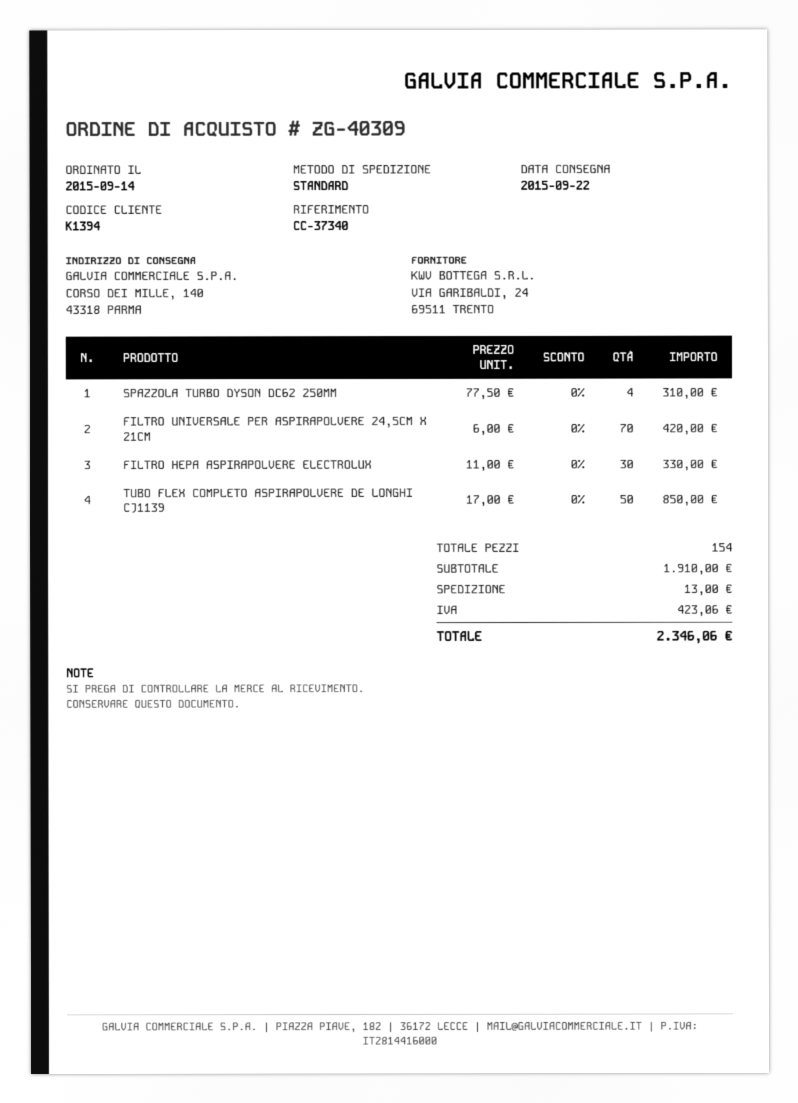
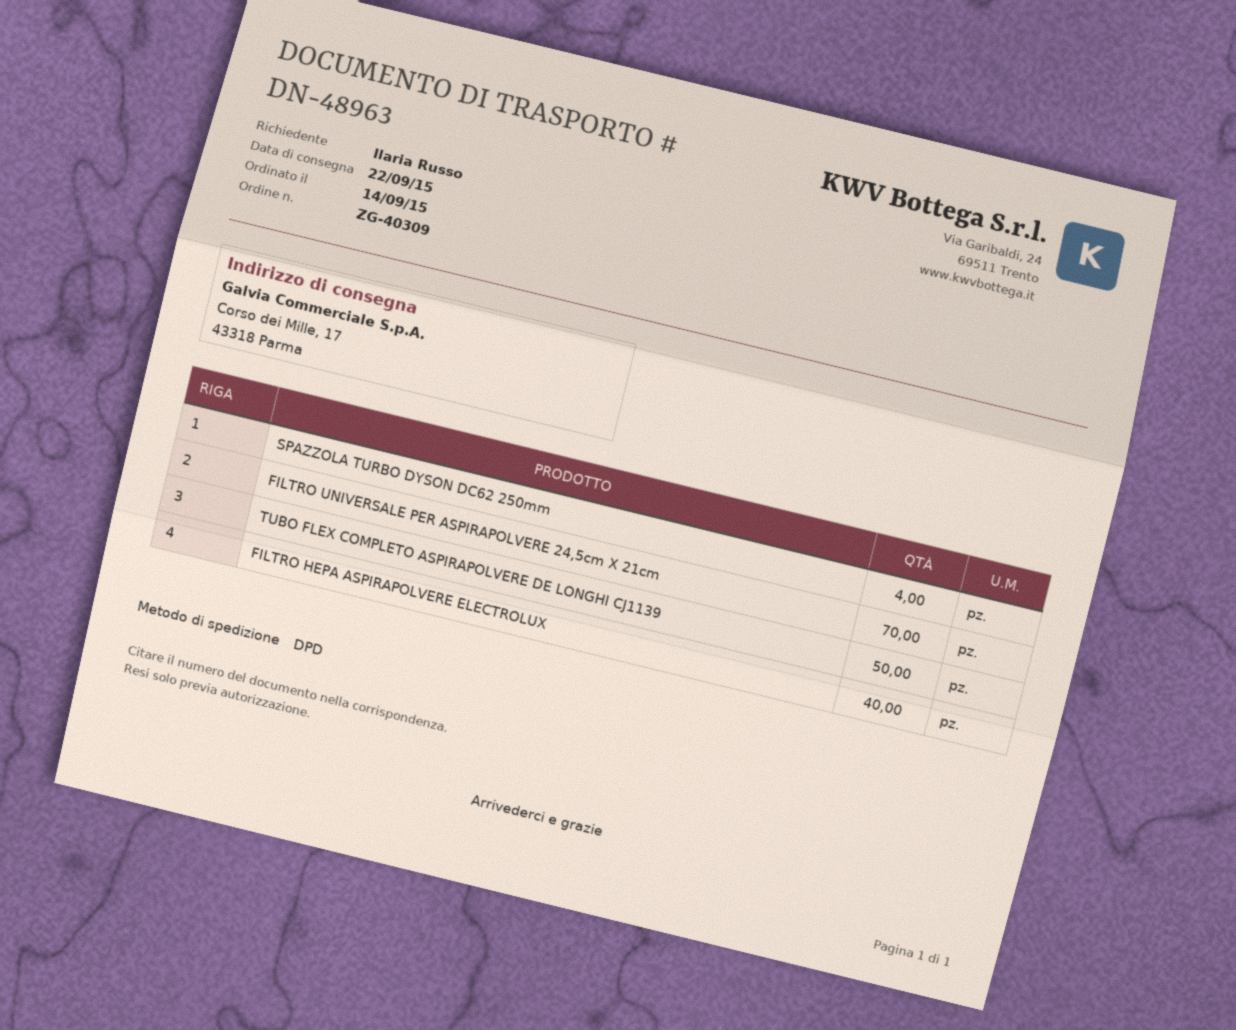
shipping method: standard -> DPD
ship to: CORSO DEI MILLE, 140, 43318 PARMA -> Corso dei Mille, 17, 43318 Parma
FILTRO HEPA ASPIRAPOLVERE ELECTROLUX: 30 -> 40

